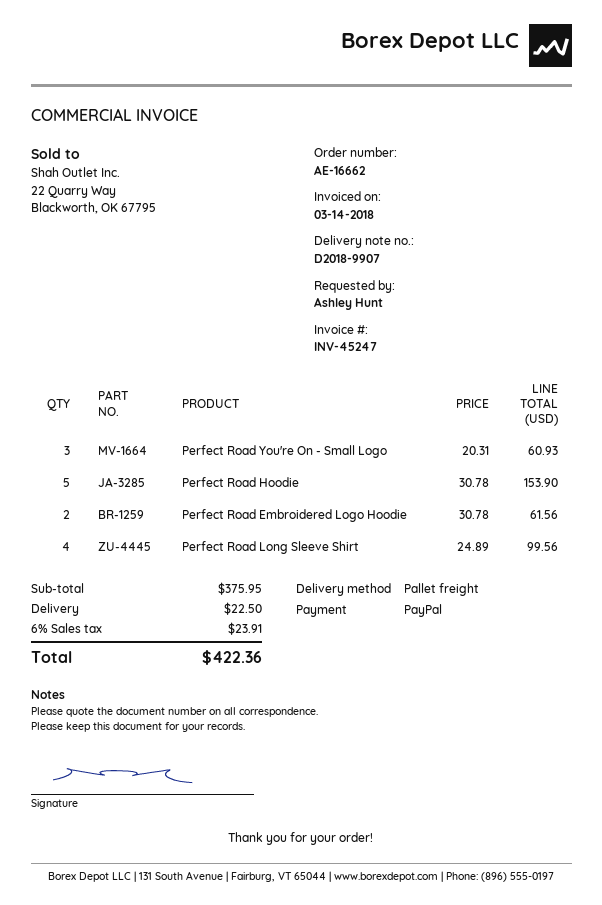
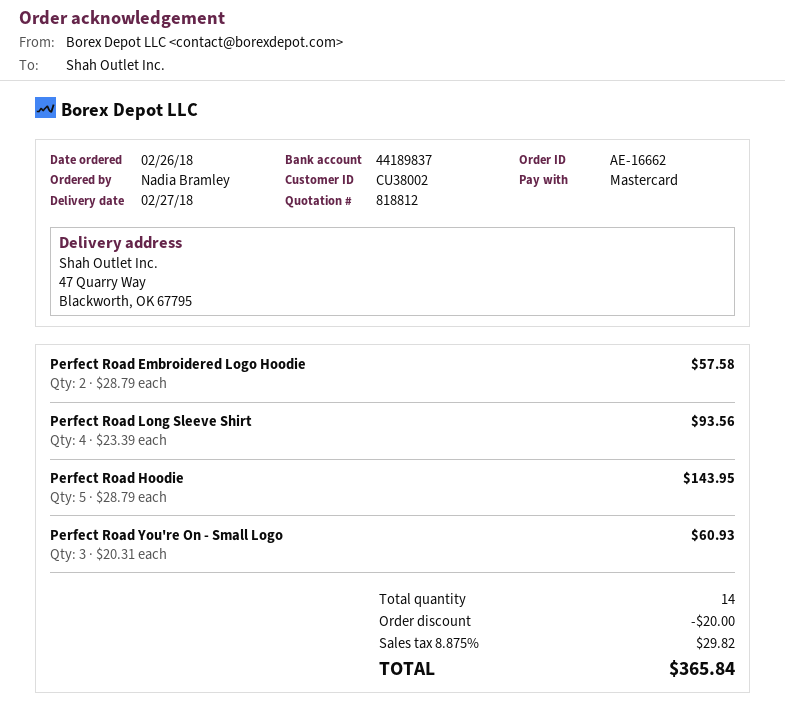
ordered by: Ashley Hunt -> Nadia Bramley
payment method: PayPal -> Mastercard
Perfect Road Hoodie: 5 x 30.78 = 153.90 -> 5 x 28.79 = 143.95
Perfect Road Embroidered Logo Hoodie: 2 x 30.78 = 61.56 -> 2 x 28.79 = 57.58
Perfect Road Long Sleeve Shirt: 4 x 24.89 = 99.56 -> 4 x 23.39 = 93.56
discount: none -> 20.00
shipping: 22.50 -> none
tax: 6% = 23.91 -> 8.875% = 29.82
total: 422.36 -> 365.84

